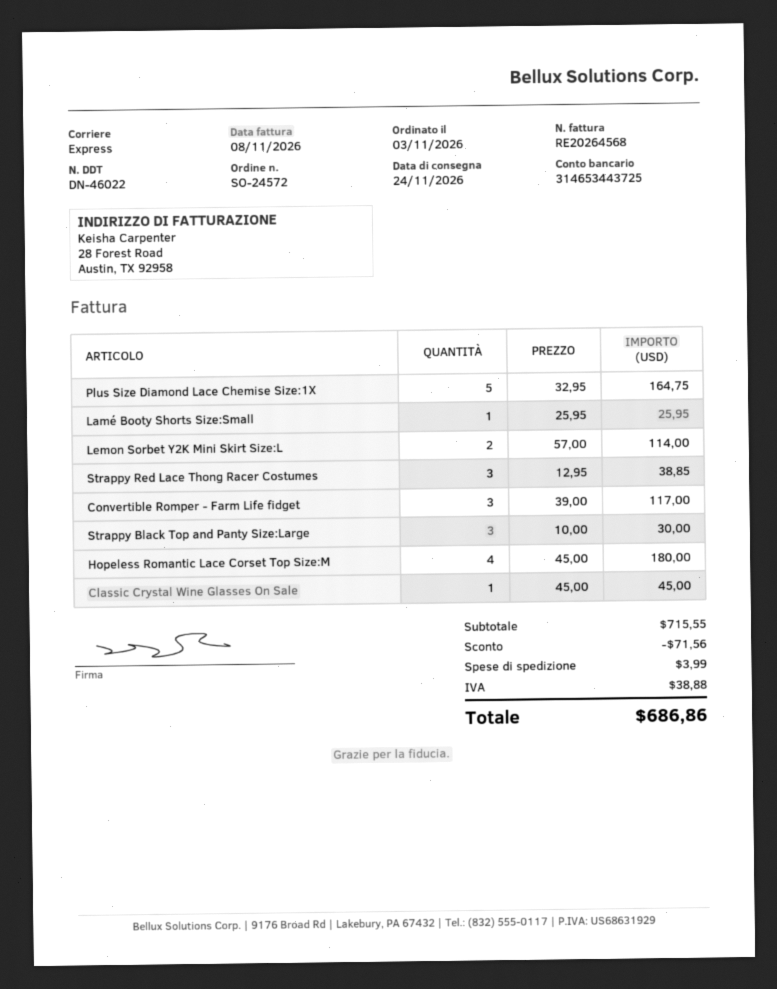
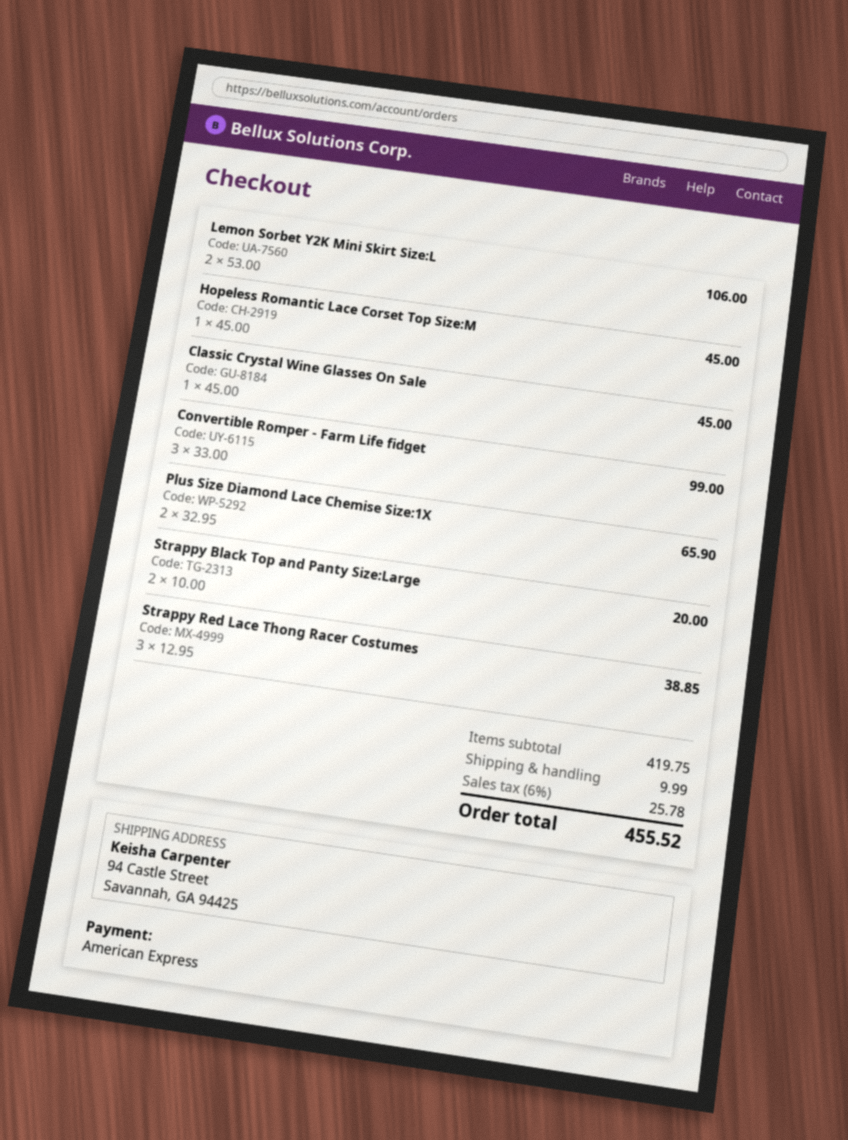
Plus Size Diamond Lace Chemise Size:1X: 5 x 32.95 = 164.75 -> 2 x 32.95 = 65.90
Lamé Booty Shorts Size:Small: 1 x 25.95 = 25.95 -> none
Lemon Sorbet Y2K Mini Skirt Size:L: 2 x 57.00 = 114.00 -> 2 x 53.00 = 106.00
Convertible Romper - Farm Life fidget: 3 x 39.00 = 117.00 -> 3 x 33.00 = 99.00
Strappy Black Top and Panty Size:Large: 3 x 10.00 = 30.00 -> 2 x 10.00 = 20.00
Hopeless Romantic Lace Corset Top Size:M: 4 x 45.00 = 180.00 -> 1 x 45.00 = 45.00
subtotal: 715.55 -> 419.75
discount: 71.56 -> none
shipping: 3.99 -> 9.99
tax: 38.88 -> 25.78
total: 686.86 -> 455.52

